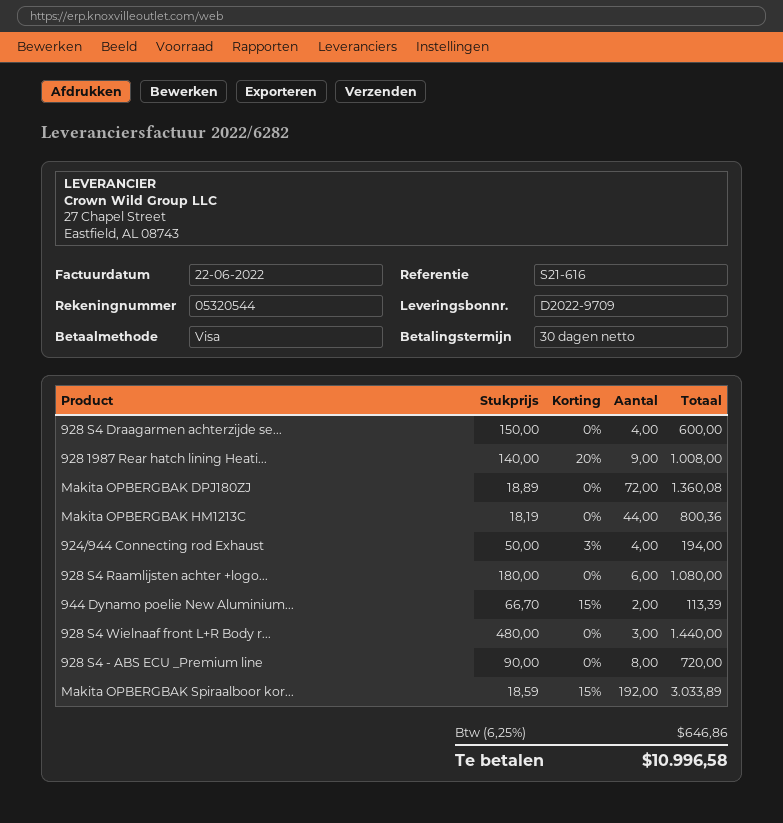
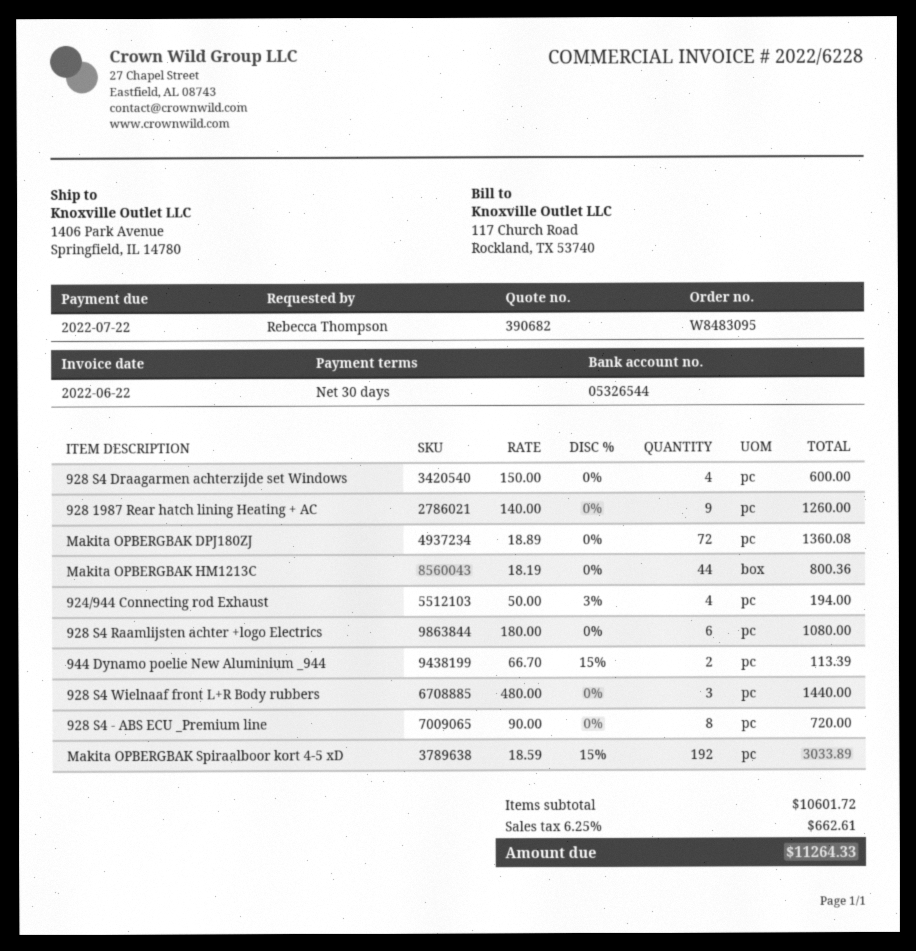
invoice number: 2022/6282 -> 2022/6228
bank account: 05320544 -> 05326544
928 1987 Rear hatch lining Heati...: 9 x 140.00 - 20% = 1008.00 -> 9 x 140.00 = 1260.00
tax: 6.25% = 646.86 -> 6.25% = 662.61
total: 10996.58 -> 11264.33

